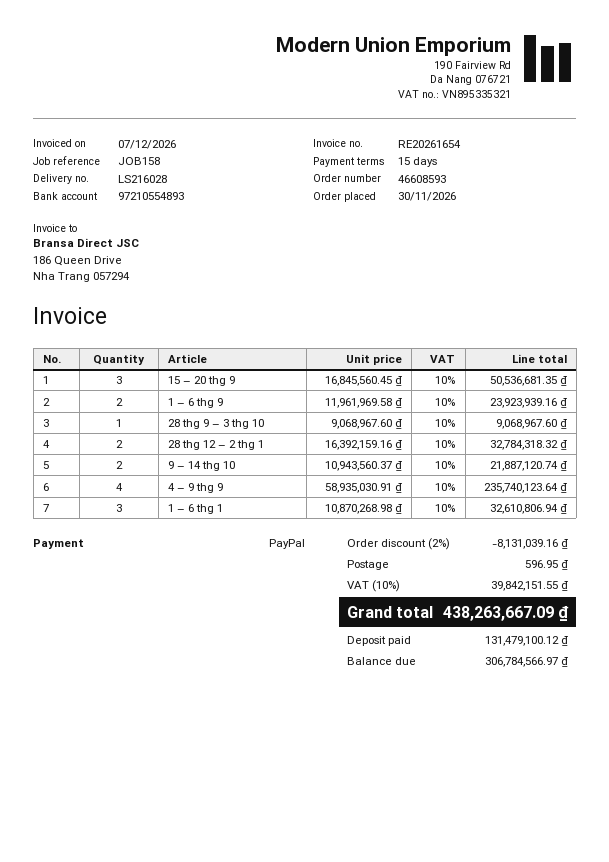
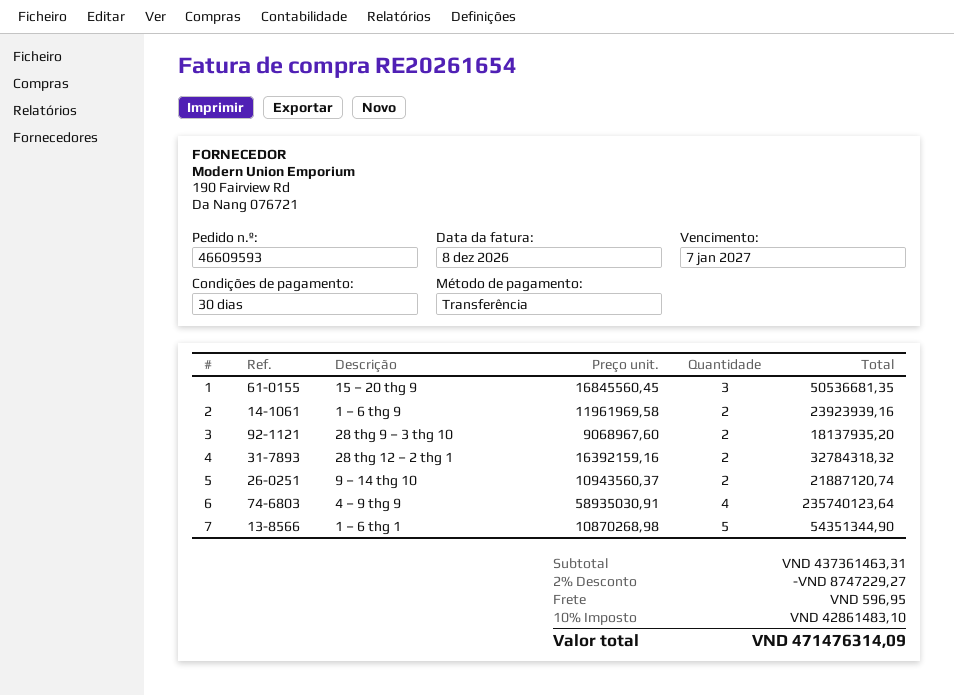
order number: 46608593 -> 46609593
invoice date: 2026-12-07 -> 2026-12-08
payment terms: 15 days -> 30 days
payment method: PayPal -> bank transfer
28 thg 9 – 3 thg 10: 1 x 9068967.60 = 9068967.60 -> 2 x 9068967.60 = 18137935.20
1 – 6 thg 1: 3 x 10870268.98 = 32610806.94 -> 5 x 10870268.98 = 54351344.90
discount: 2% = 8131039.16 -> 2% = 8747229.27
tax: 10% = 39842151.55 -> 10% = 42861483.10
total: 438263667.09 -> 471476314.09

